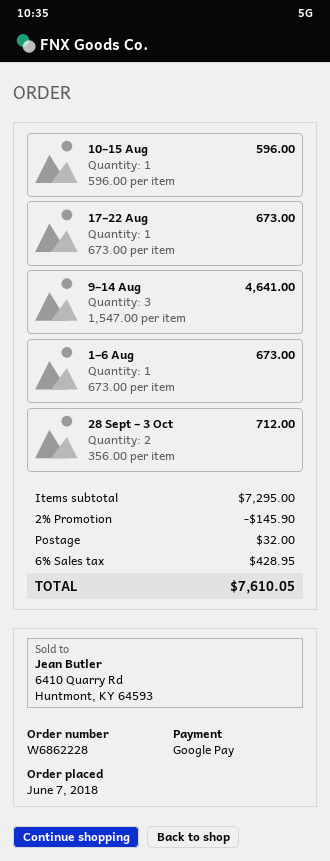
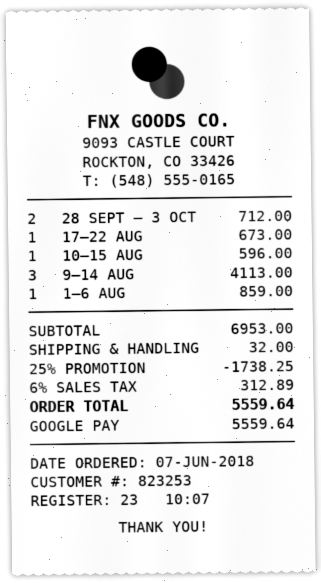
9–14 Aug: 3 for 4641.00 -> 3 for 4113.00
1–6 Aug: 1 for 673.00 -> 1 for 859.00
subtotal: 7295.00 -> 6953.00
discount: 2% = 145.90 -> 25% = 1738.25
tax: 6% = 428.95 -> 6% = 312.89
total: 7610.05 -> 5559.64

